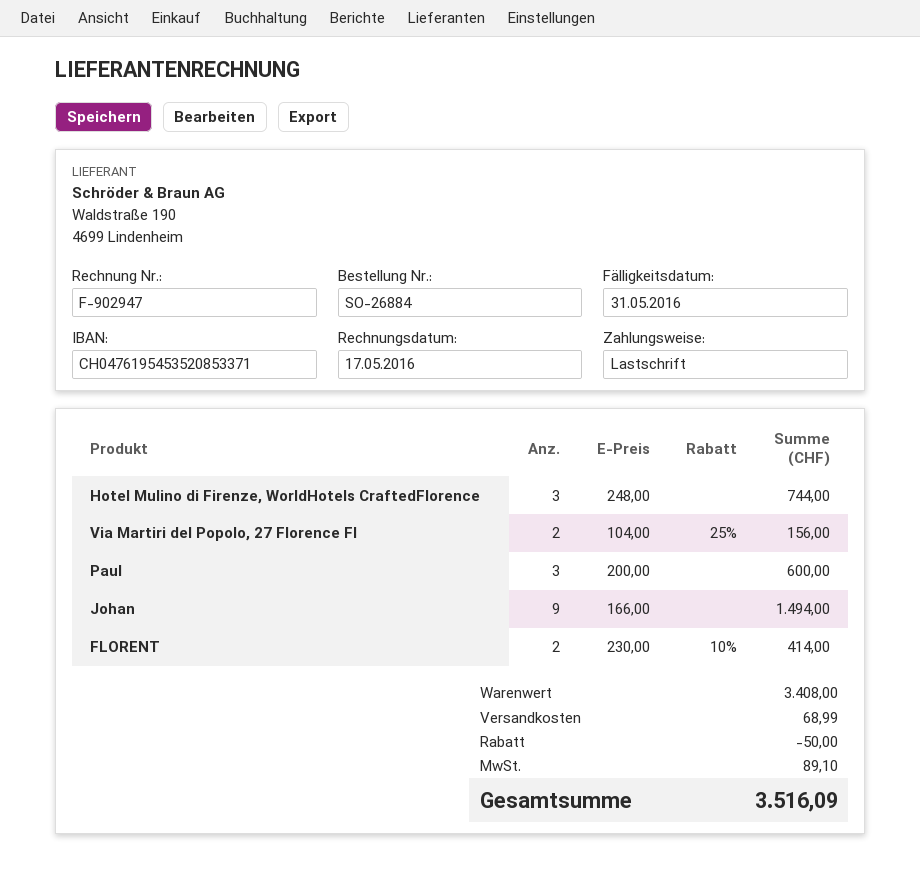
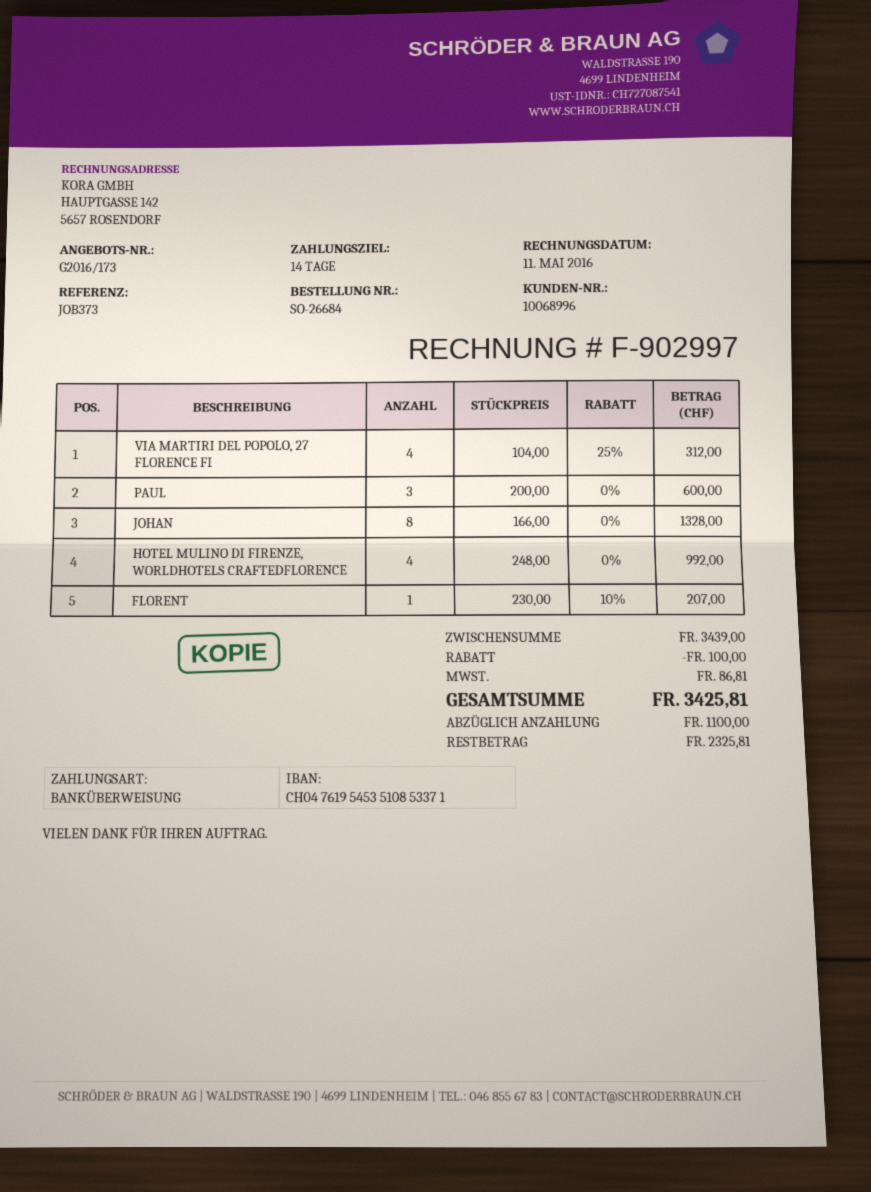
order number: SO-26884 -> SO-26684
invoice number: F-902947 -> F-902997
invoice date: 2016-05-17 -> 2016-05-11
payment method: direct debit -> bank transfer
bank account: CH0476195453520853371 -> CH0476195453510853371
Hotel Mulino di Firenze, WorldHotels CraftedFlorence: 3 x 248.00 = 744.00 -> 4 x 248.00 = 992.00
Via Martiri del Popolo, 27 Florence FI: 2 x 104.00 - 25% = 156.00 -> 4 x 104.00 - 25% = 312.00
Johan: 9 x 166.00 = 1494.00 -> 8 x 166.00 = 1328.00
FLORENT: 2 x 230.00 - 10% = 414.00 -> 1 x 230.00 - 10% = 207.00
subtotal: 3408.00 -> 3439.00
discount: 50.00 -> 100.00
shipping: 68.99 -> none
tax: 89.10 -> 86.81
total: 3516.09 -> 3425.81

